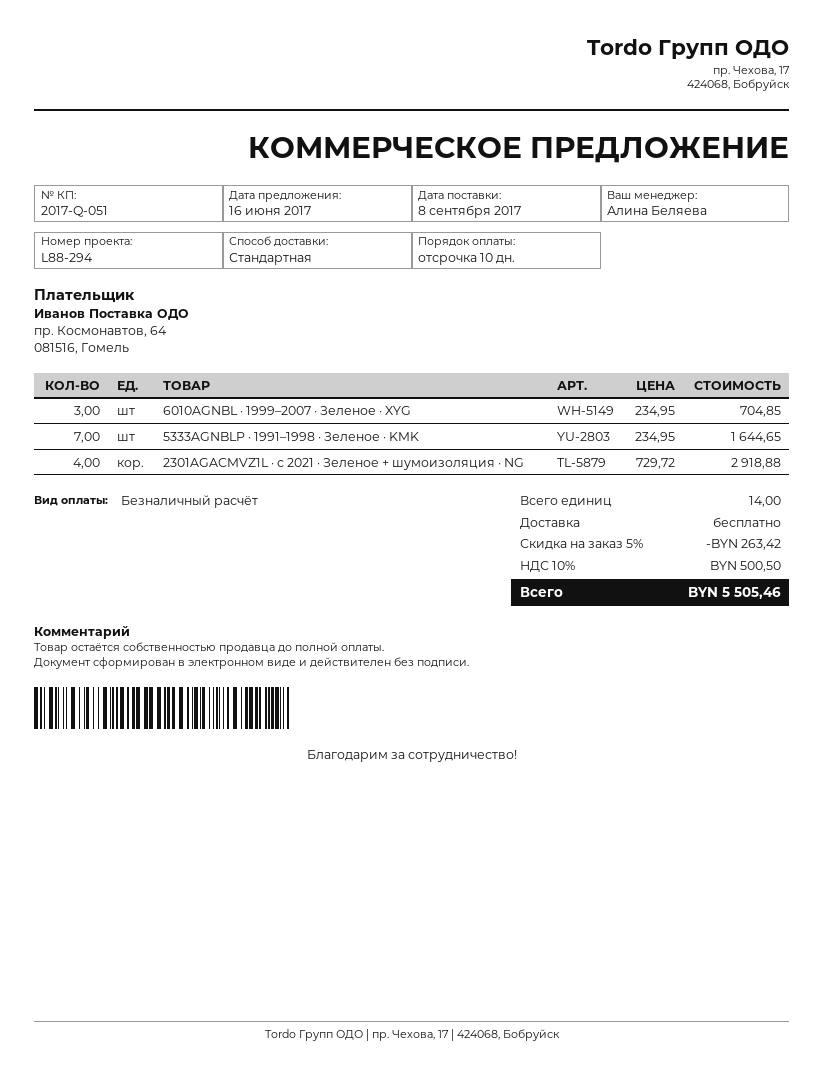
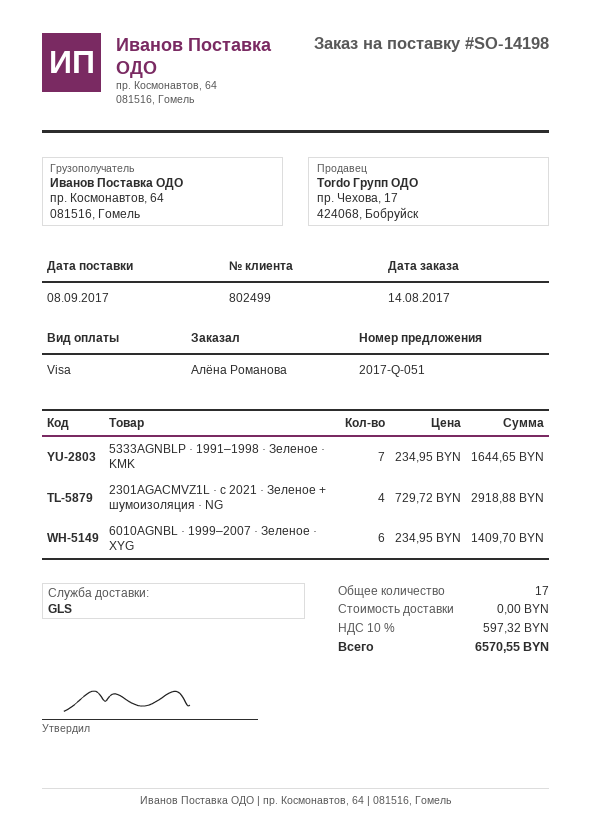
payment method: bank transfer -> Visa
shipping method: standard -> GLS
6010AGNBL · 1999–2007 · Зеленое · XYG: 3 x 234.95 = 704.85 -> 6 x 234.95 = 1409.70
total quantity: 14 -> 17
discount: 5% = 263.42 -> none
tax: 10% = 500.50 -> 10% = 597.32
total: 5505.46 -> 6570.55

